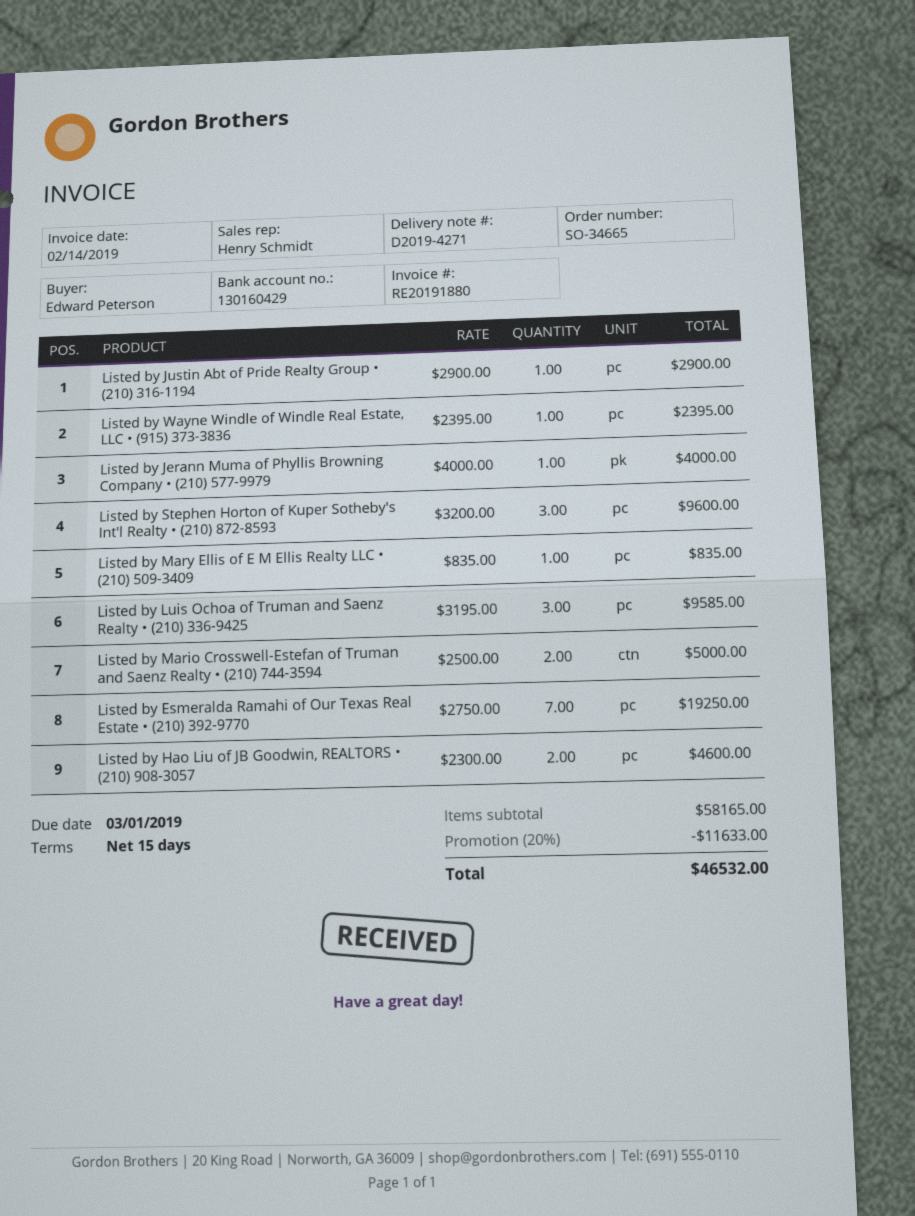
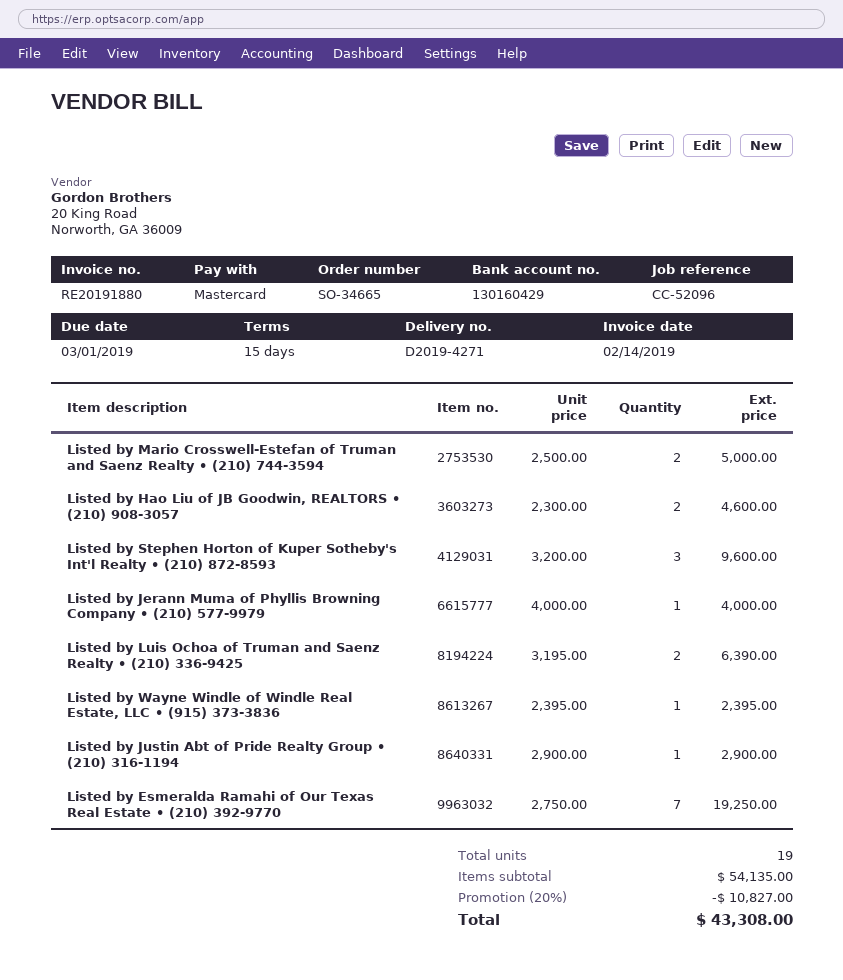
Listed by Mary Ellis of E M Ellis Realty LLC • (210) 509-3409: 1 x 835.00 = 835.00 -> none
Listed by Luis Ochoa of Truman and Saenz Realty • (210) 336-9425: 3 x 3195.00 = 9585.00 -> 2 x 3195.00 = 6390.00
subtotal: 58165.00 -> 54135.00
discount: 20% = 11633.00 -> 20% = 10827.00
total: 46532.00 -> 43308.00

